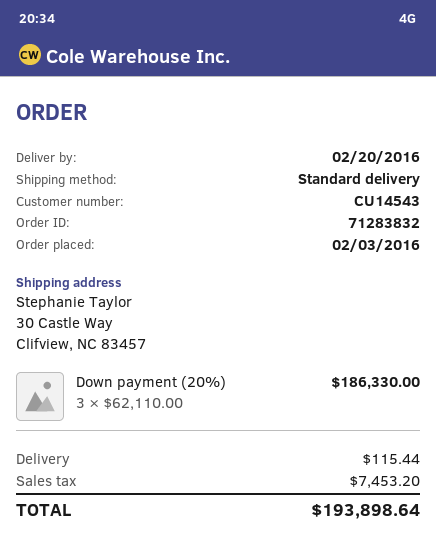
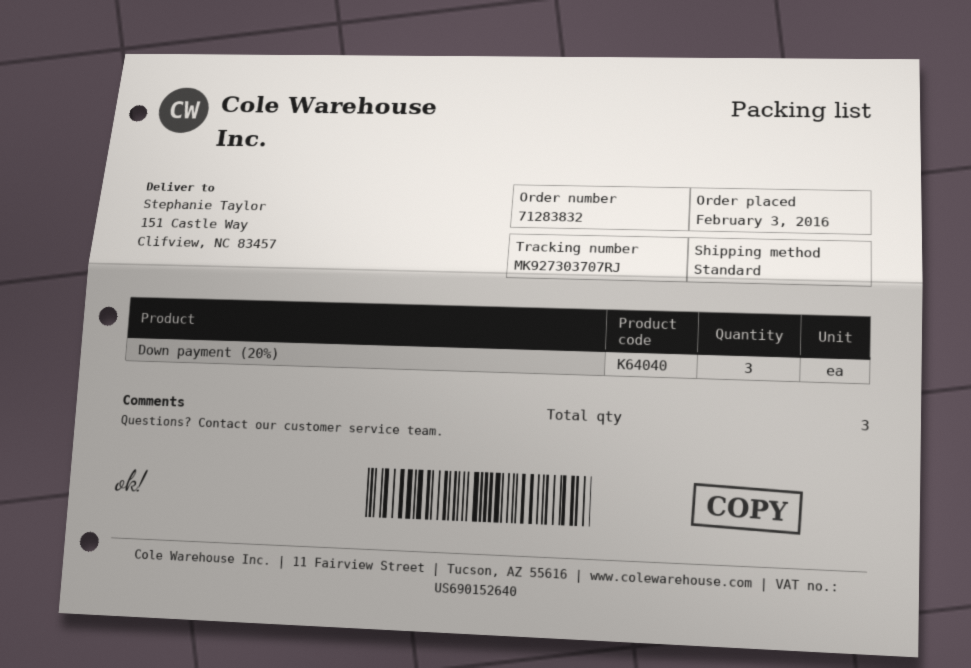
ship to: 30 Castle Way, Clifview, NC 83457 -> 151 Castle Way, Clifview, NC 83457

